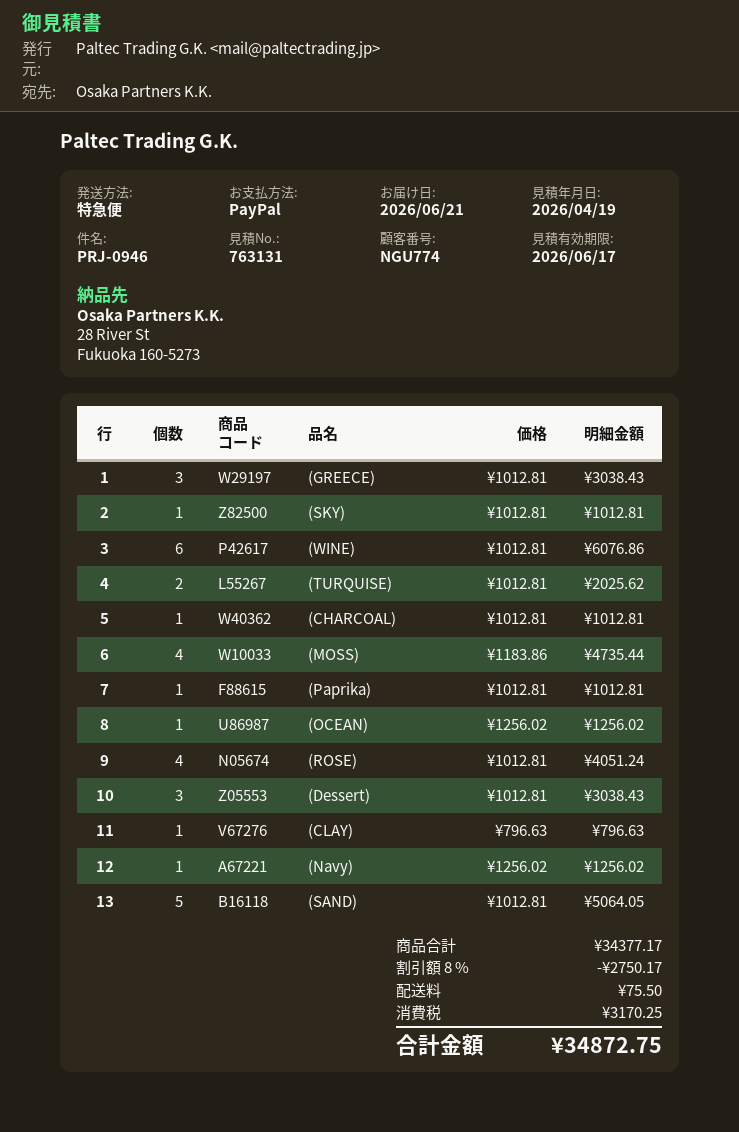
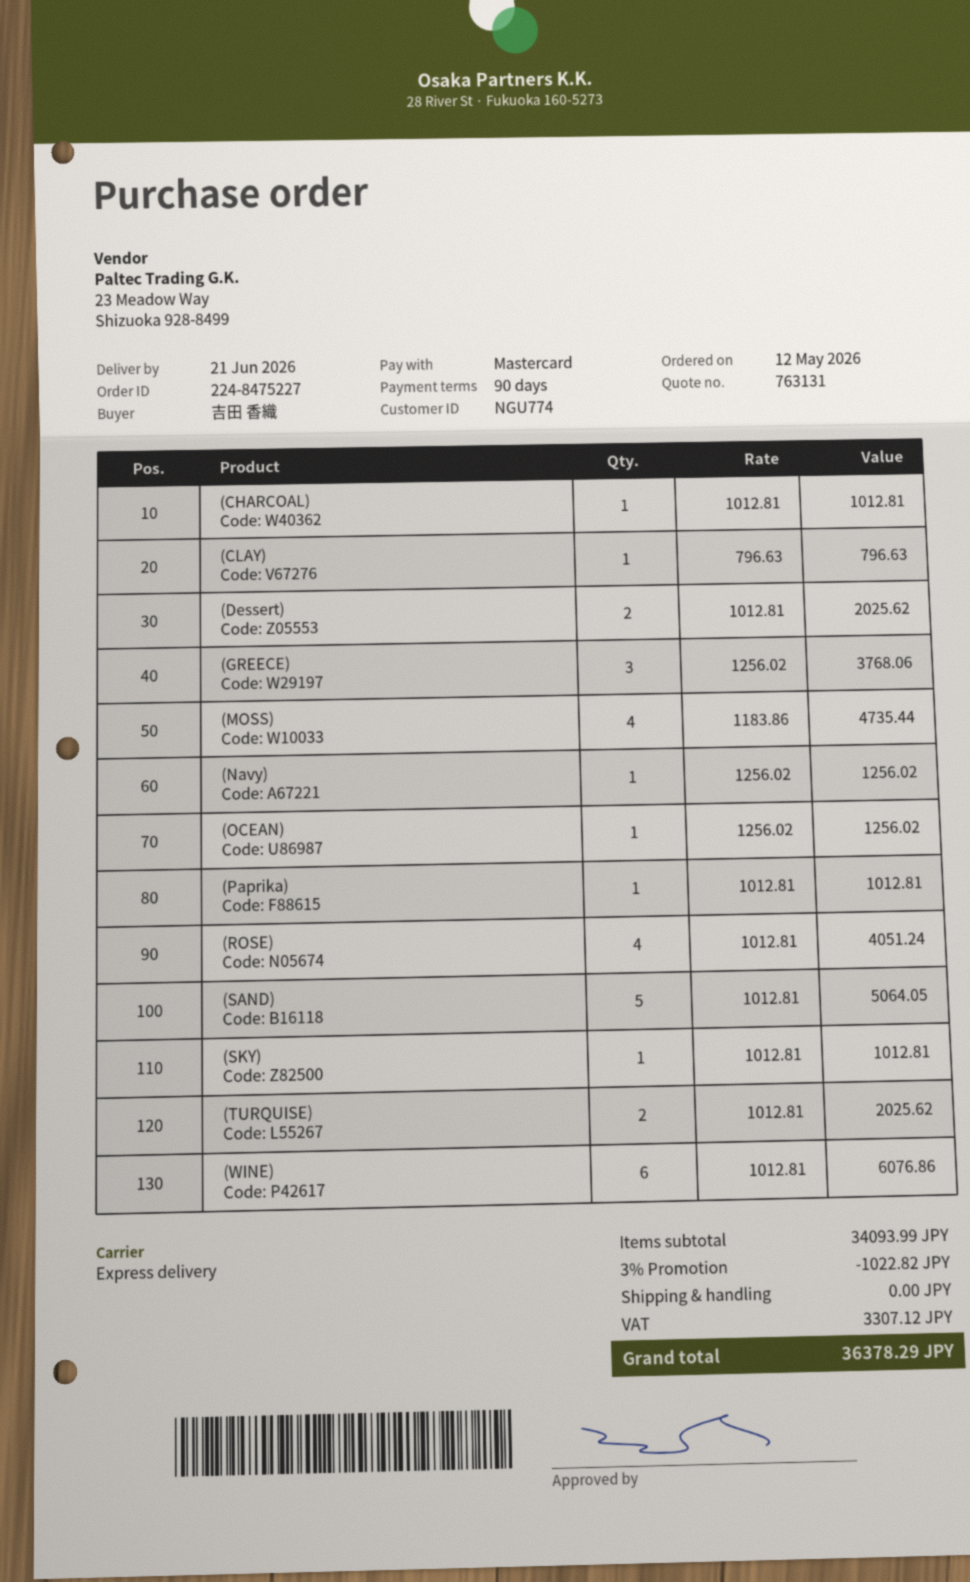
payment method: PayPal -> Mastercard
(GREECE): 3 x 1012.81 = 3038.43 -> 3 x 1256.02 = 3768.06
(Dessert): 3 x 1012.81 = 3038.43 -> 2 x 1012.81 = 2025.62
subtotal: 34377.17 -> 34093.99
discount: 8% = 2750.17 -> 3% = 1022.82
shipping: 75.50 -> 0.00
tax: 3170.25 -> 3307.12
total: 34872.75 -> 36378.29

